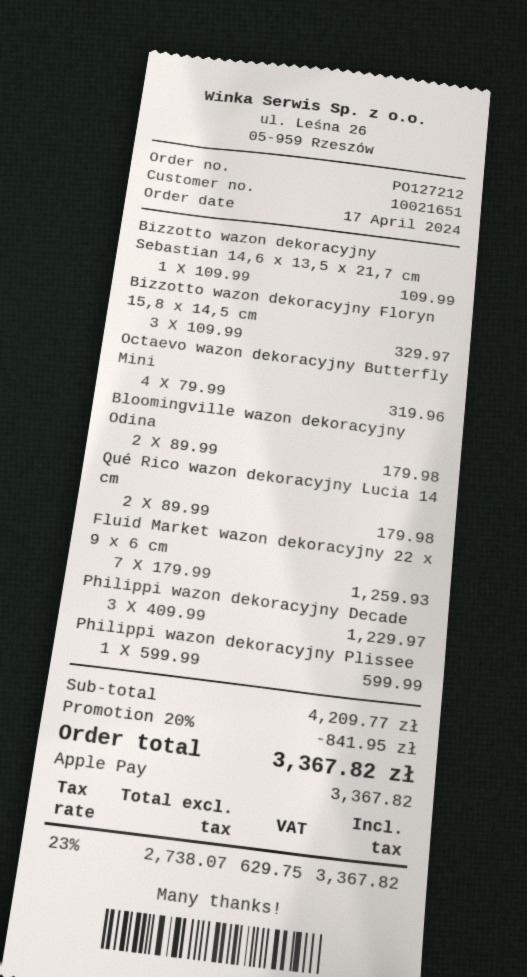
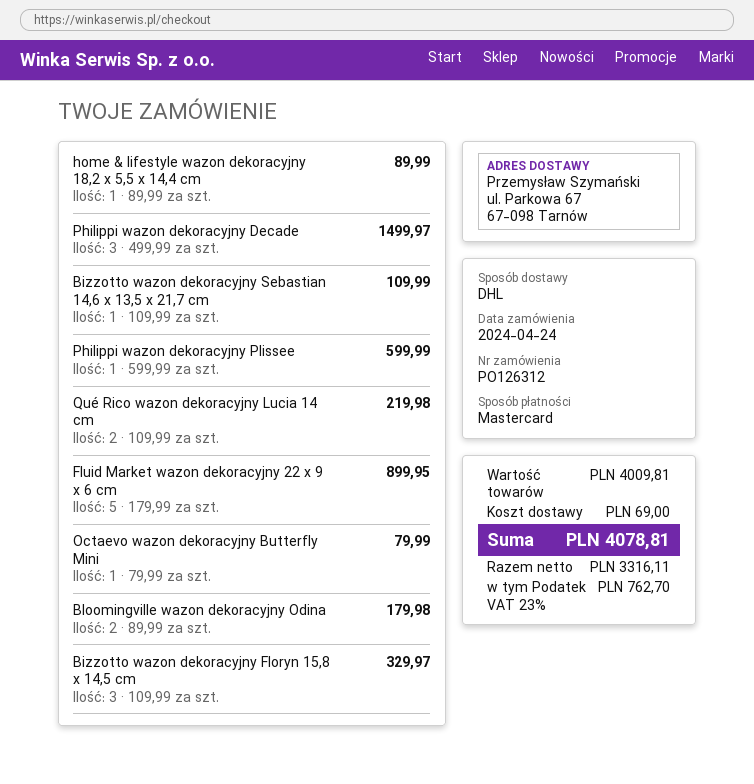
order number: PO127212 -> PO126312
order date: 2024-04-17 -> 2024-04-24
payment method: Apple Pay -> Mastercard
Octaevo wazon dekoracyjny Butterfly Mini: 4 x 79.99 = 319.96 -> 1 x 79.99 = 79.99
Qué Rico wazon dekoracyjny Lucia 14 cm: 2 x 89.99 = 179.98 -> 2 x 109.99 = 219.98
Fluid Market wazon dekoracyjny 22 x 9 x 6 cm: 7 x 179.99 = 1259.93 -> 5 x 179.99 = 899.95
Philippi wazon dekoracyjny Decade: 3 x 409.99 = 1229.97 -> 3 x 499.99 = 1499.97
home & lifestyle wazon dekoracyjny 18,2 x 5,5 x 14,4 cm: none -> 1 x 89.99 = 89.99
subtotal: 4209.77 -> 4009.81
discount: 20% = 841.95 -> none
shipping: none -> 69.00
net: 2738.07 -> 3316.11
tax: 23% = 629.75 -> 23% = 762.70
total: 3367.82 -> 4078.81

